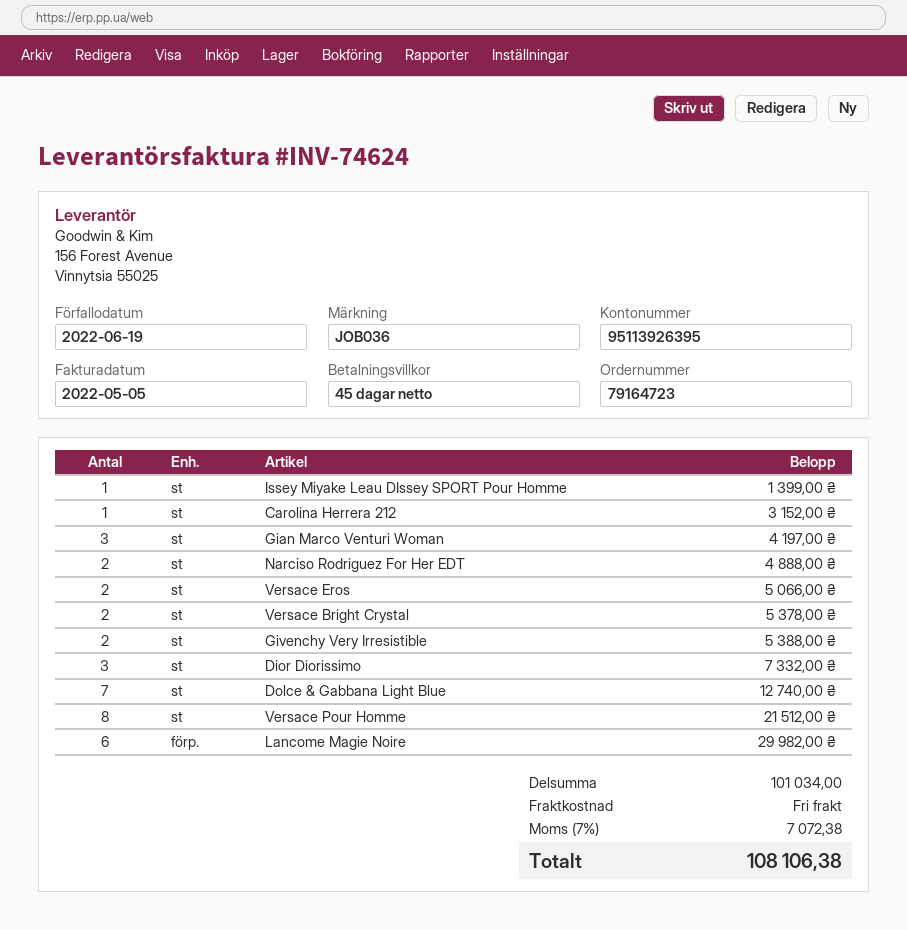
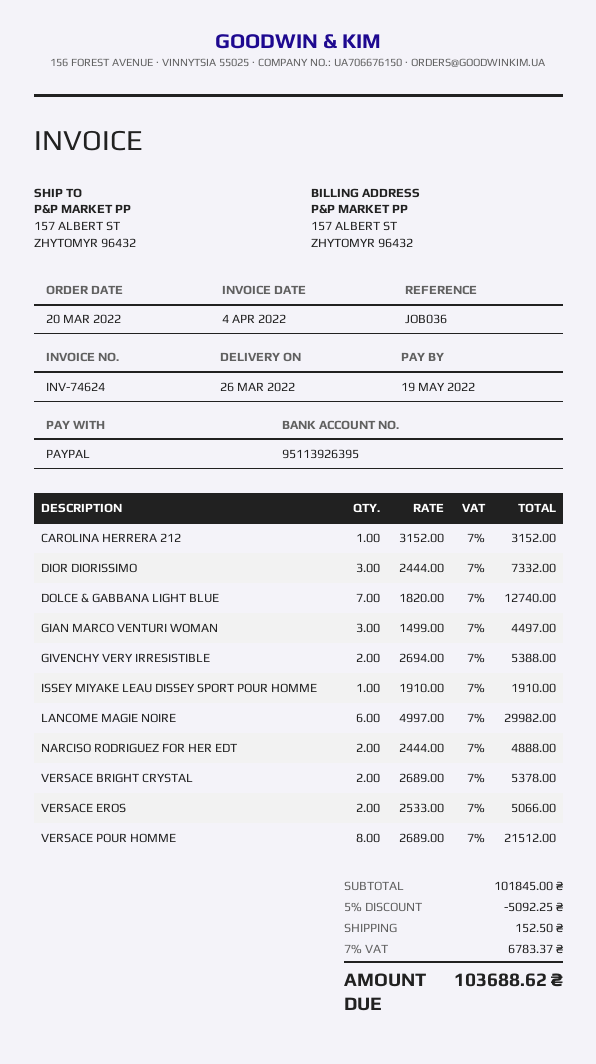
invoice date: 2022-05-05 -> 2022-04-04
due date: 2022-06-19 -> 2022-05-19
Issey Miyake Leau DIssey SPORT Pour Homme: 1 for 1399.00 -> 1 for 1910.00
Gian Marco Venturi Woman: 3 for 4197.00 -> 3 for 4497.00
subtotal: 101034.00 -> 101845.00
discount: none -> 5% = 5092.25
shipping: 0.00 -> 152.50
tax: 7% = 7072.38 -> 7% = 6783.37
total: 108106.38 -> 103688.62

